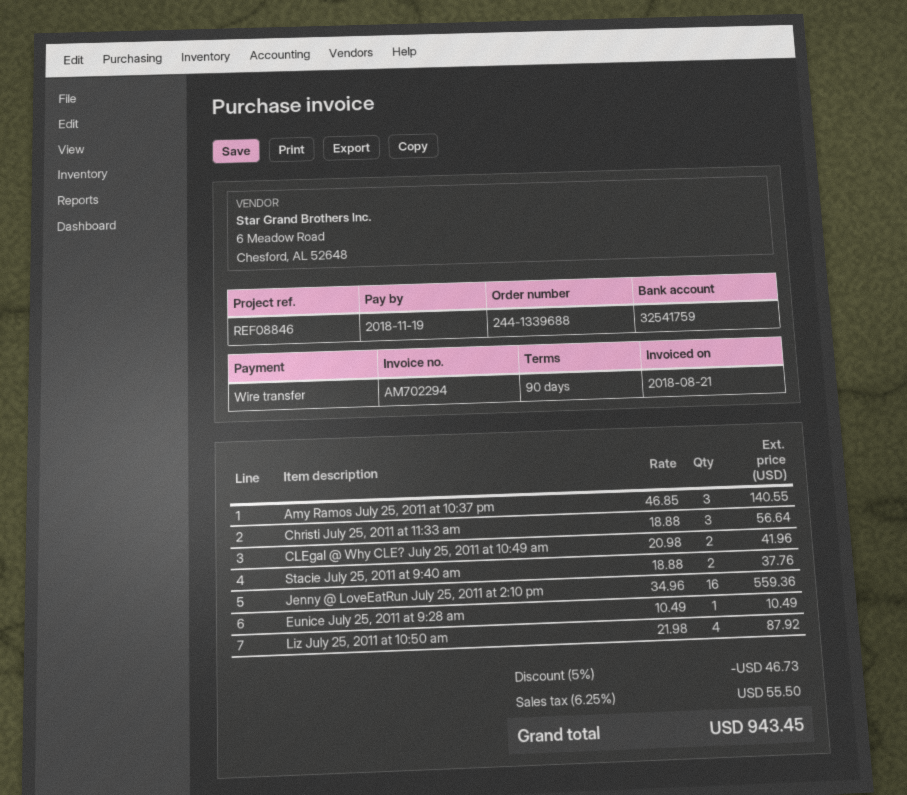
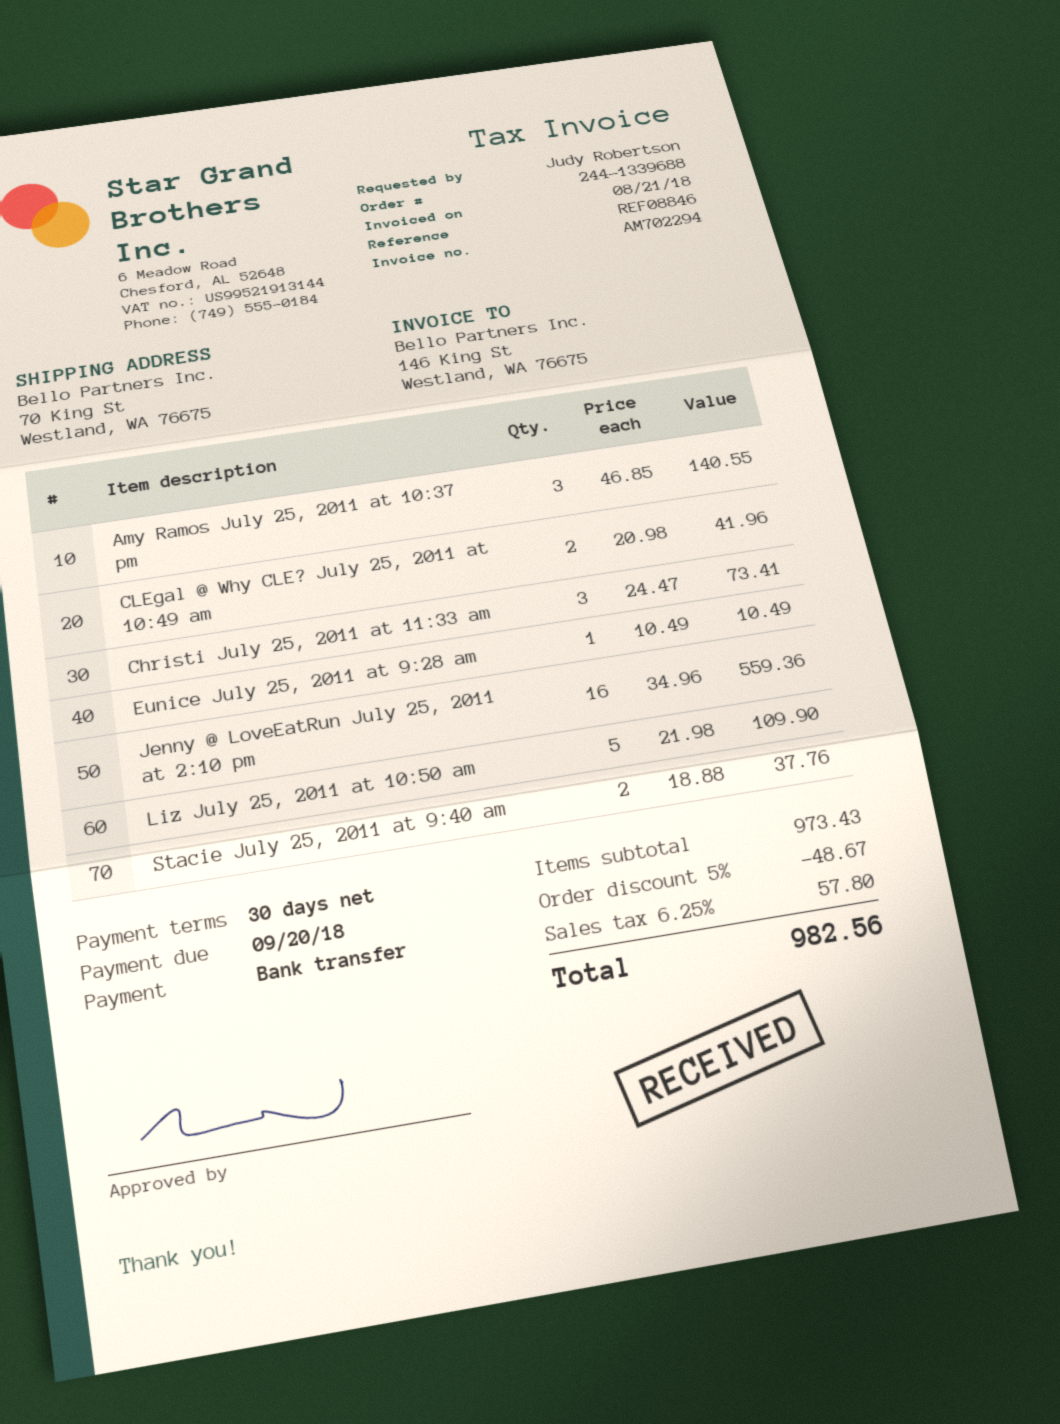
payment terms: 90 days -> 30 days
due date: 2018-11-19 -> 2018-09-20
Christi July 25, 2011 at 11:33 am: 3 x 18.88 = 56.64 -> 3 x 24.47 = 73.41
Liz July 25, 2011 at 10:50 am: 4 x 21.98 = 87.92 -> 5 x 21.98 = 109.90
discount: 5% = 46.73 -> 5% = 48.67
tax: 6.25% = 55.50 -> 6.25% = 57.80
total: 943.45 -> 982.56

